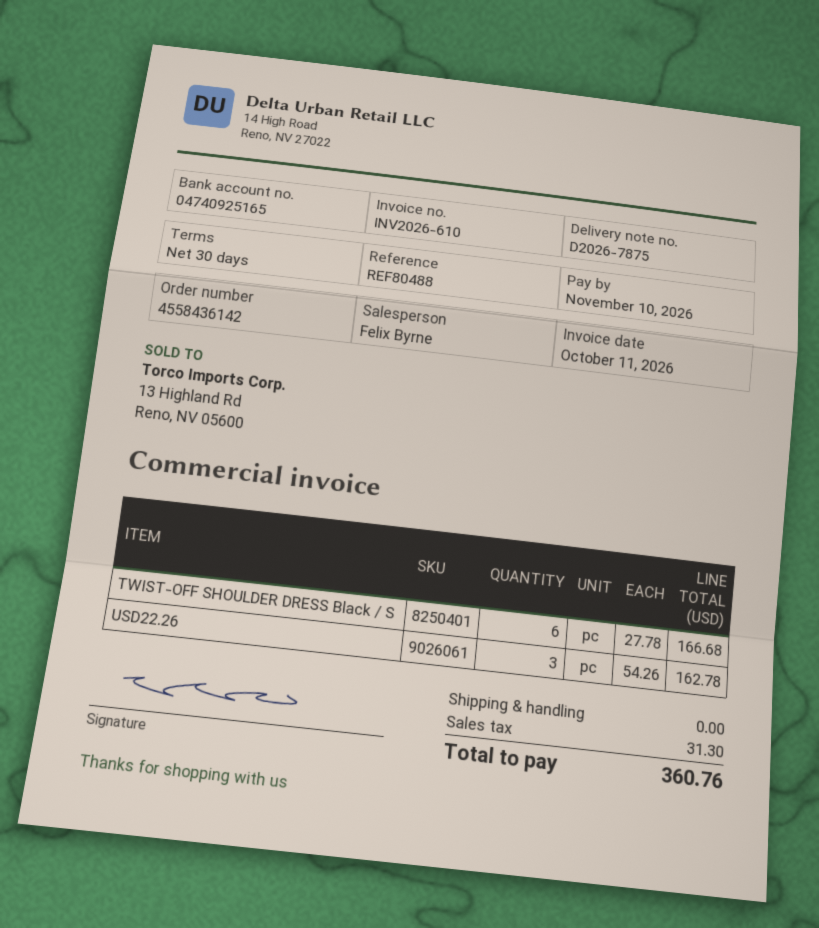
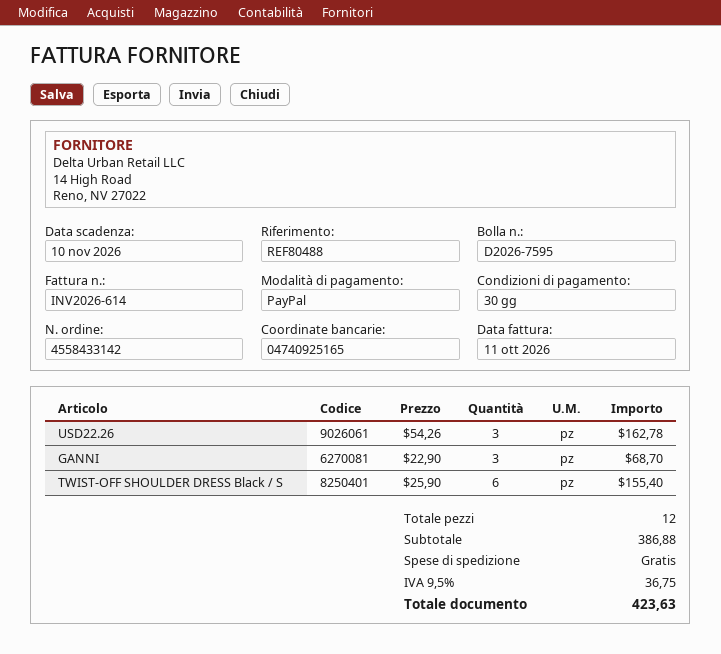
order number: 4558436142 -> 4558433142
delivery note number: D2026-7875 -> D2026-7595
invoice number: INV2026-610 -> INV2026-614
TWIST-OFF SHOULDER DRESS Black / S: 6 x 27.78 = 166.68 -> 6 x 25.90 = 155.40
GANNI: none -> 3 x 22.90 = 68.70
tax: 31.30 -> 36.75
total: 360.76 -> 423.63

